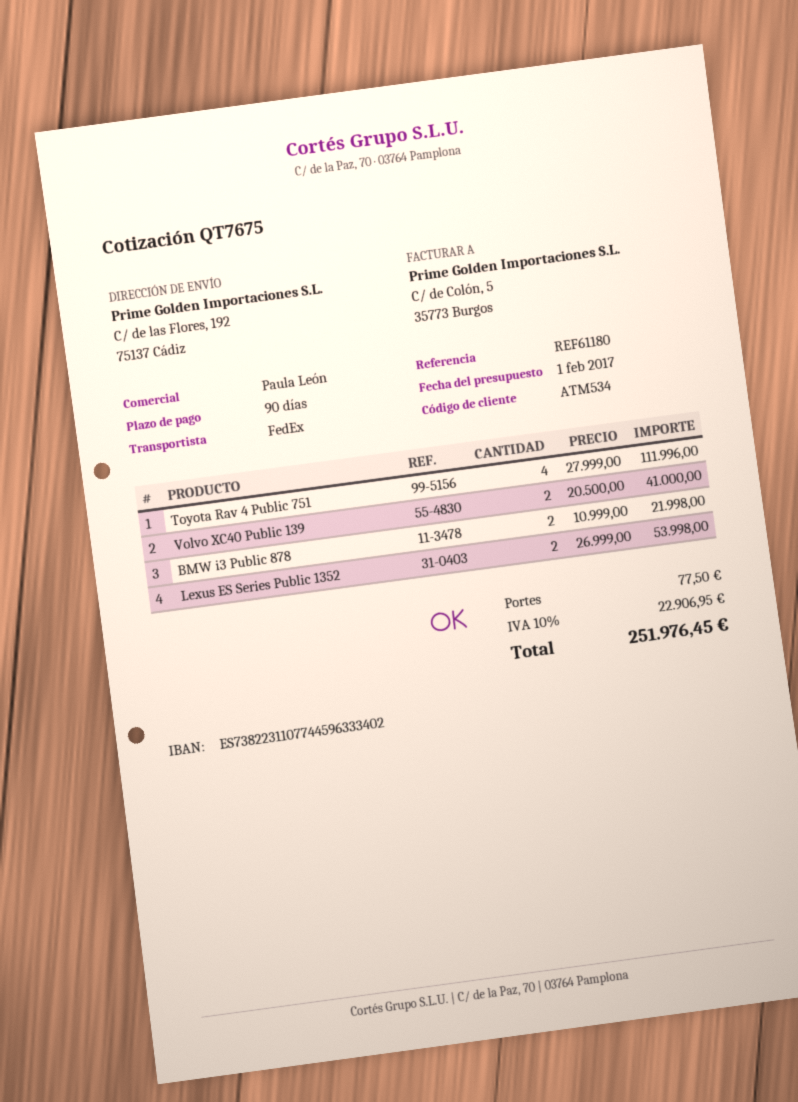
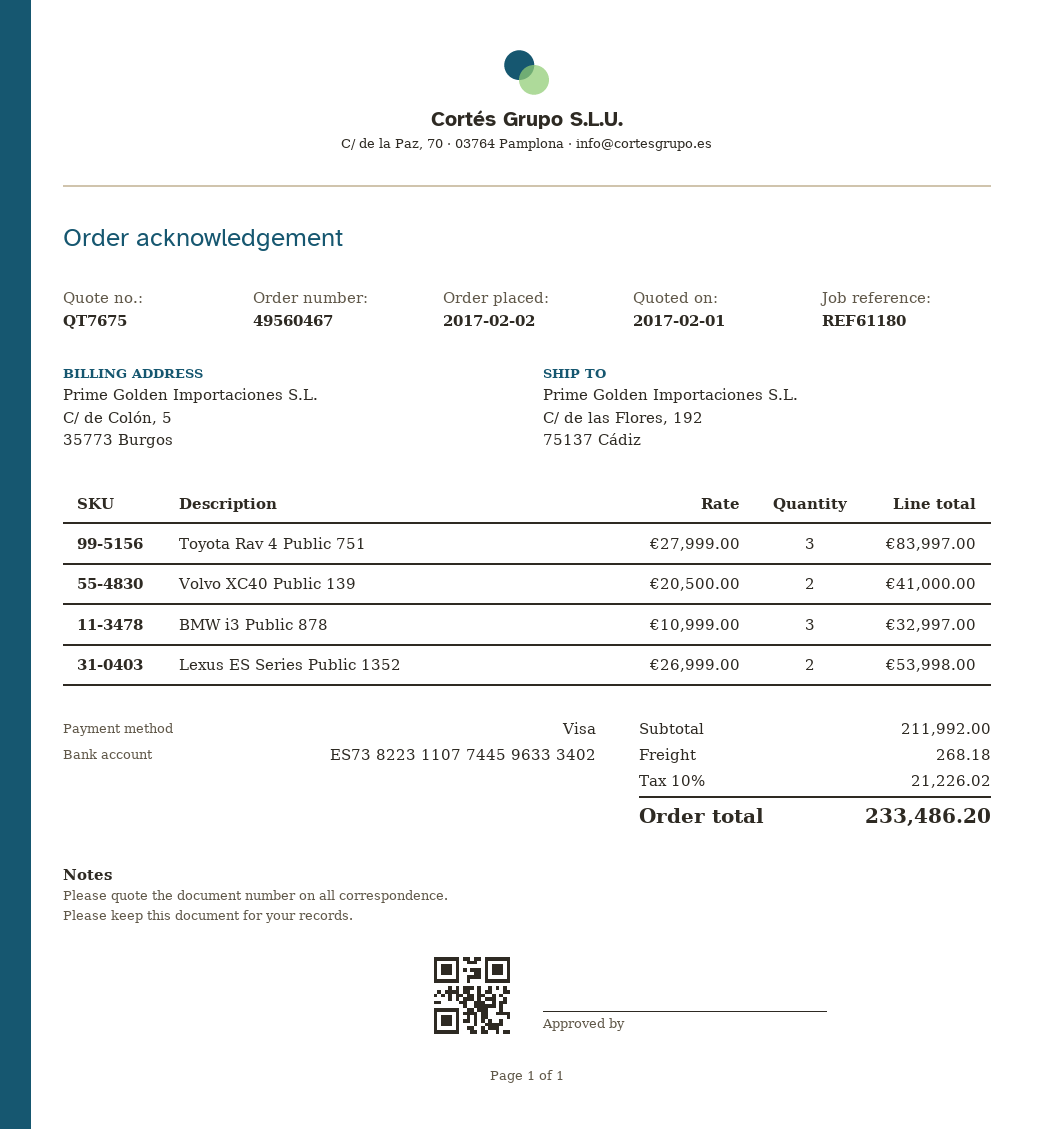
Toyota Rav 4 Public 751: 4 x 27999.00 = 111996.00 -> 3 x 27999.00 = 83997.00
BMW i3 Public 878: 2 x 10999.00 = 21998.00 -> 3 x 10999.00 = 32997.00
shipping: 77.50 -> 268.18
tax: 10% = 22906.95 -> 10% = 21226.02
total: 251976.45 -> 233486.20

